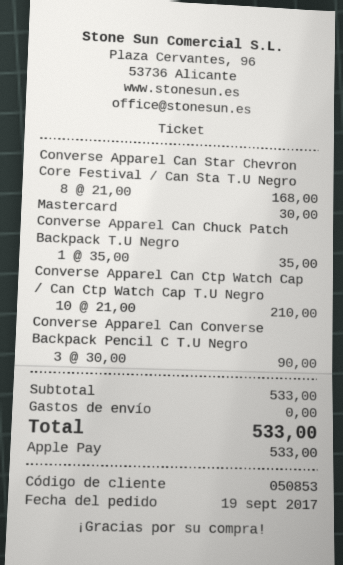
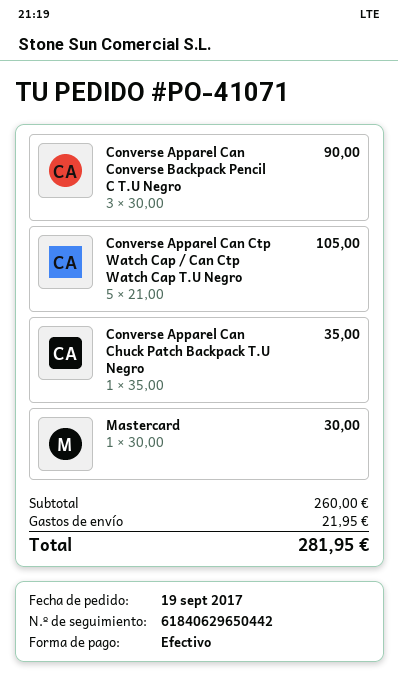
payment method: Apple Pay -> cash
Converse Apparel Can Star Chevron Core Festival / Can Sta T.U Negro: 8 x 21.00 = 168.00 -> none
Converse Apparel Can Ctp Watch Cap / Can Ctp Watch Cap T.U Negro: 10 x 21.00 = 210.00 -> 5 x 21.00 = 105.00
subtotal: 533.00 -> 260.00
shipping: 0.00 -> 21.95
total: 533.00 -> 281.95

